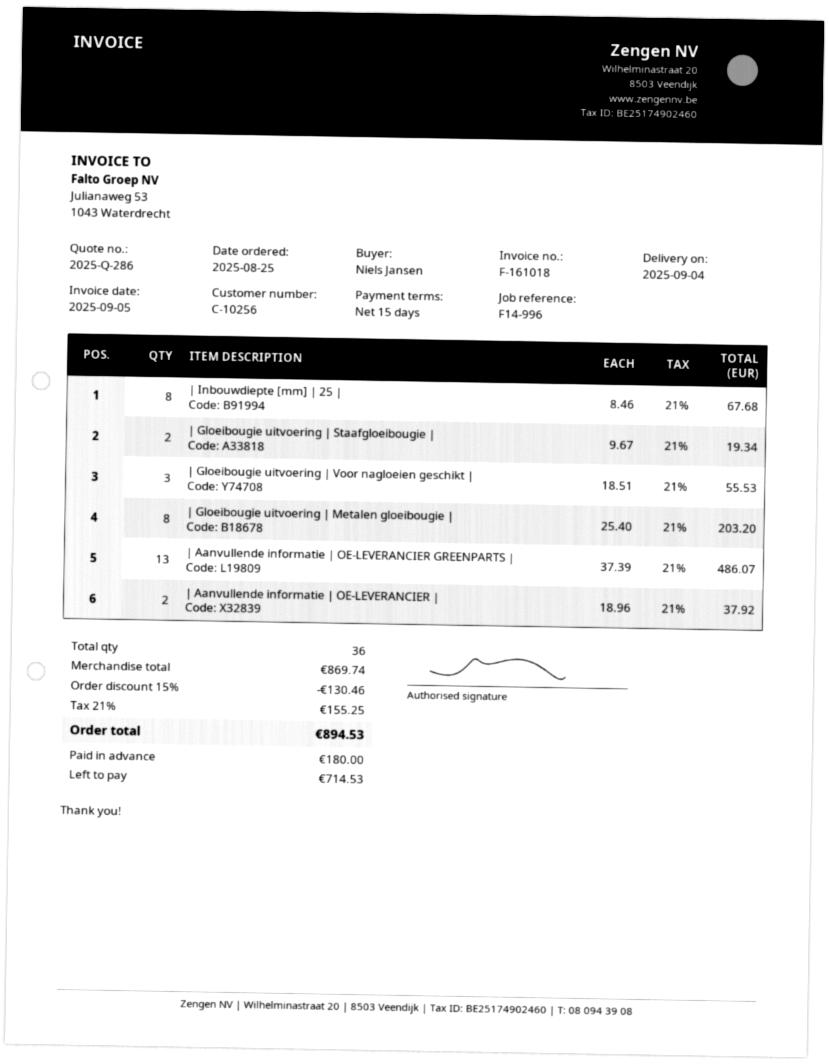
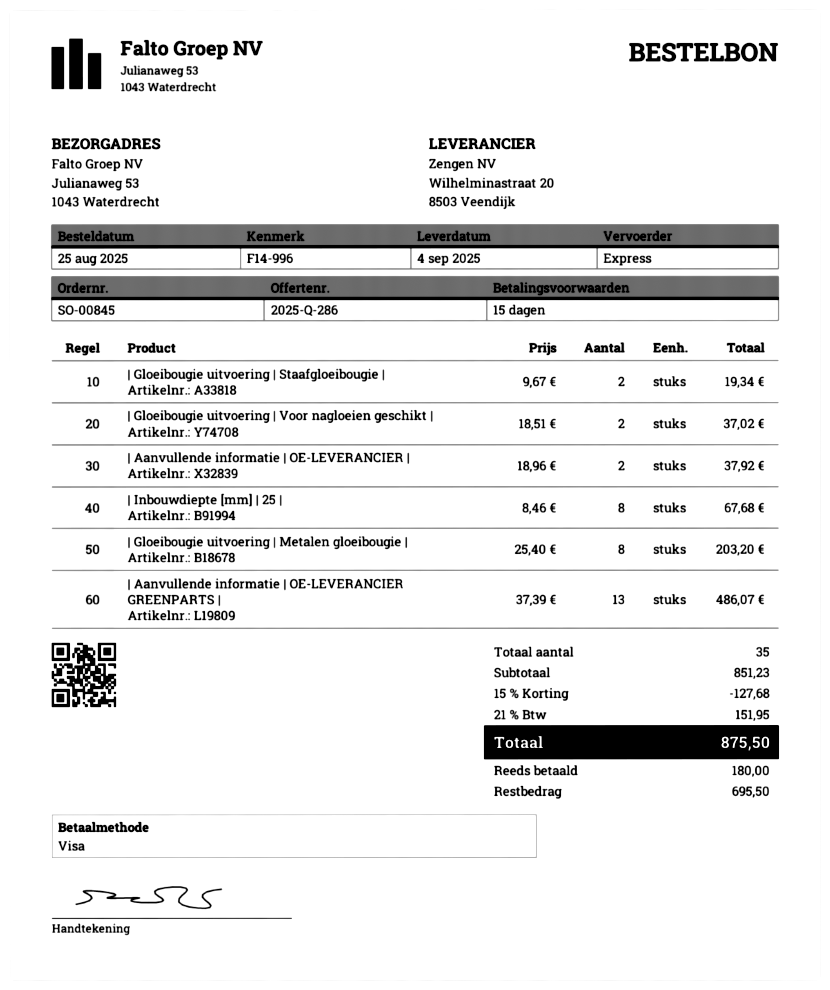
| Gloeibougie uitvoering | Voor nagloeien geschikt |: 3 x 18.51 = 55.53 -> 2 x 18.51 = 37.02
total quantity: 36 -> 35
subtotal: 869.74 -> 851.23
discount: 15% = 130.46 -> 15% = 127.68
tax: 21% = 155.25 -> 21% = 151.95
total: 894.53 -> 875.50
balance: 714.53 -> 695.50

